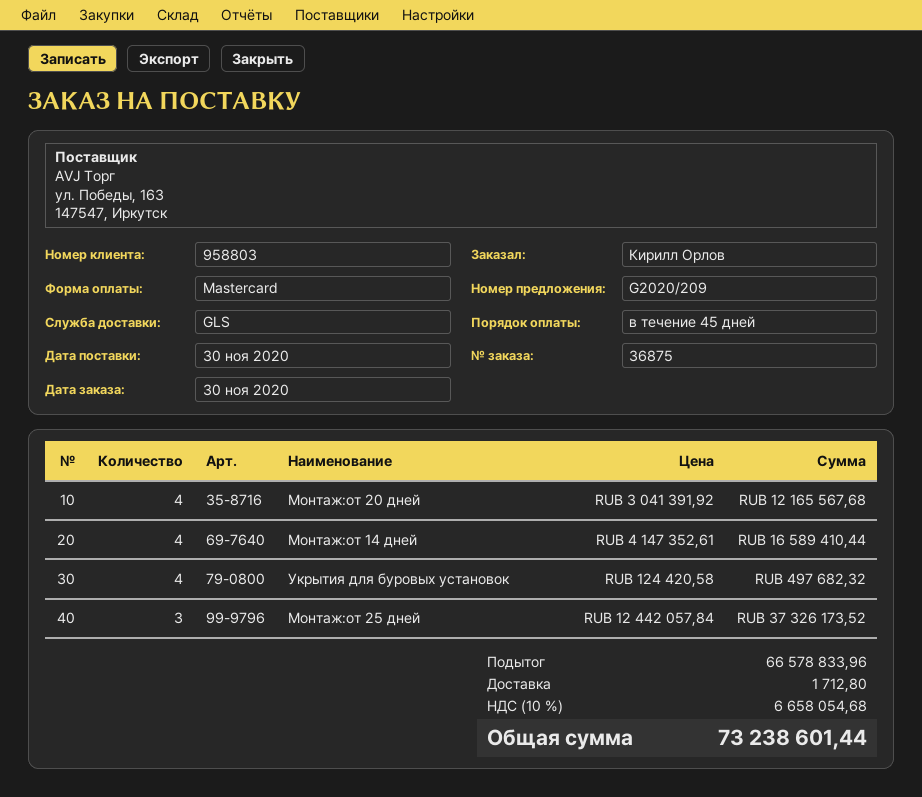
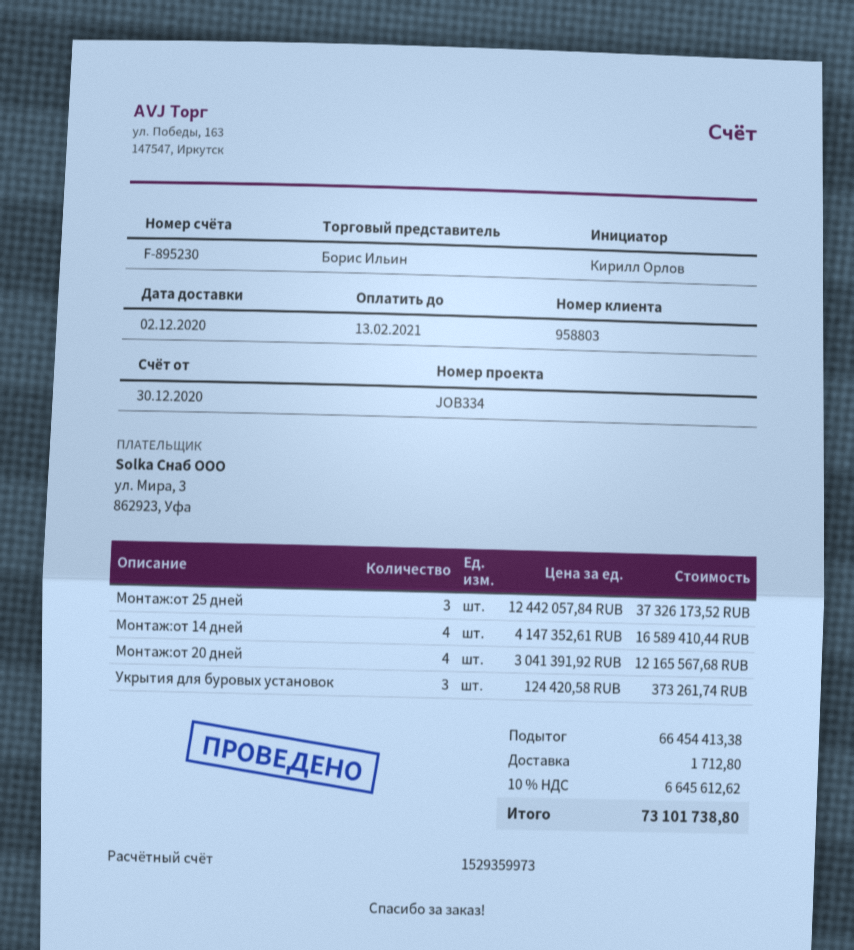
delivery date: 2020-11-30 -> 2020-12-02
Укрытия для буровых установок: 4 x 124420.58 = 497682.32 -> 3 x 124420.58 = 373261.74
subtotal: 66578833.96 -> 66454413.38
tax: 10% = 6658054.68 -> 10% = 6645612.62
total: 73238601.44 -> 73101738.80

